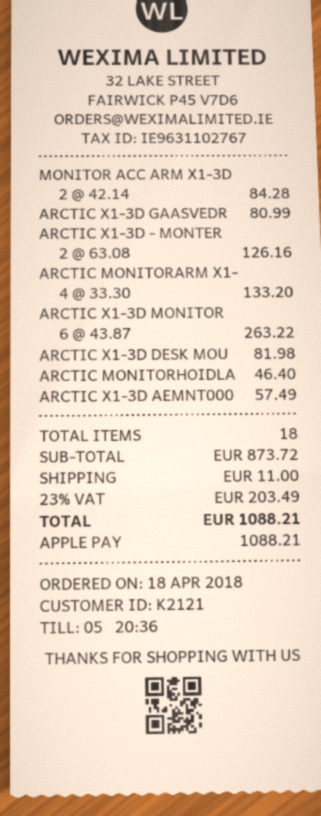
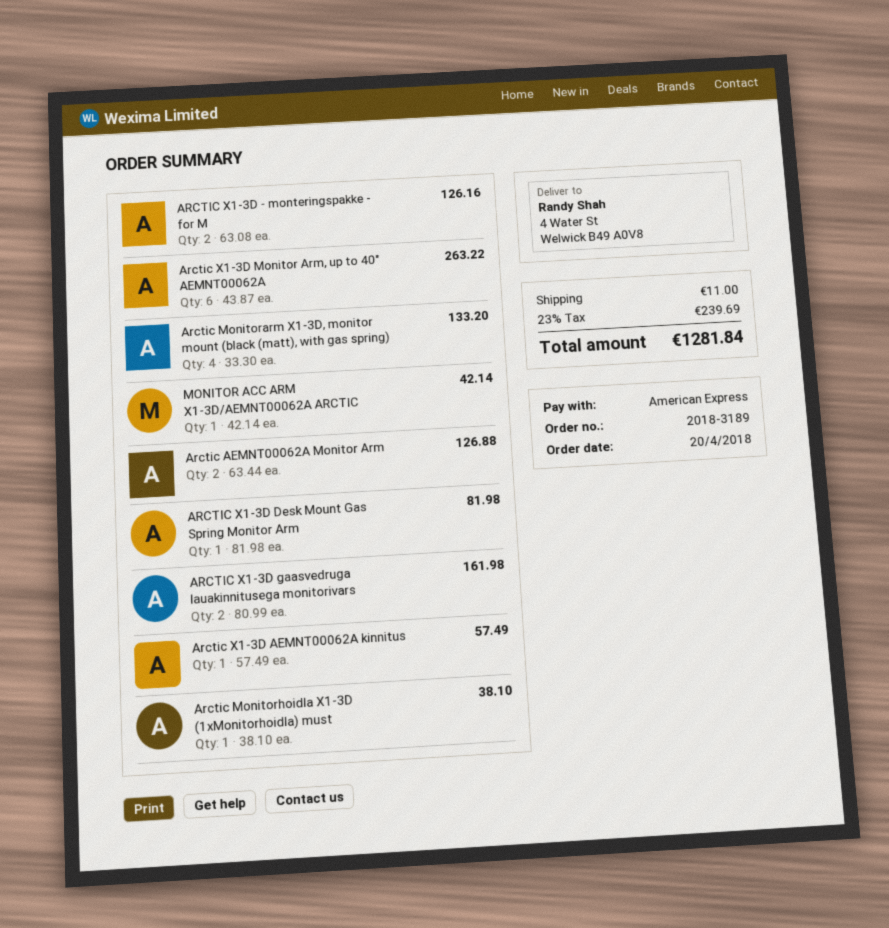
order date: 2018-04-18 -> 2018-04-20
payment method: Apple Pay -> American Express
MONITOR ACC ARM X1-3D: 2 x 42.14 = 84.28 -> 1 x 42.14 = 42.14
ARCTIC X1-3D GAASVEDR: 1 x 80.99 = 80.99 -> 2 x 80.99 = 161.98
ARCTIC MONITORHOIDLA: 1 x 46.40 = 46.40 -> 1 x 38.10 = 38.10
Arctic AEMNT00062A Monitor Arm: none -> 2 x 63.44 = 126.88
tax: 23% = 203.49 -> 23% = 239.69
total: 1088.21 -> 1281.84

